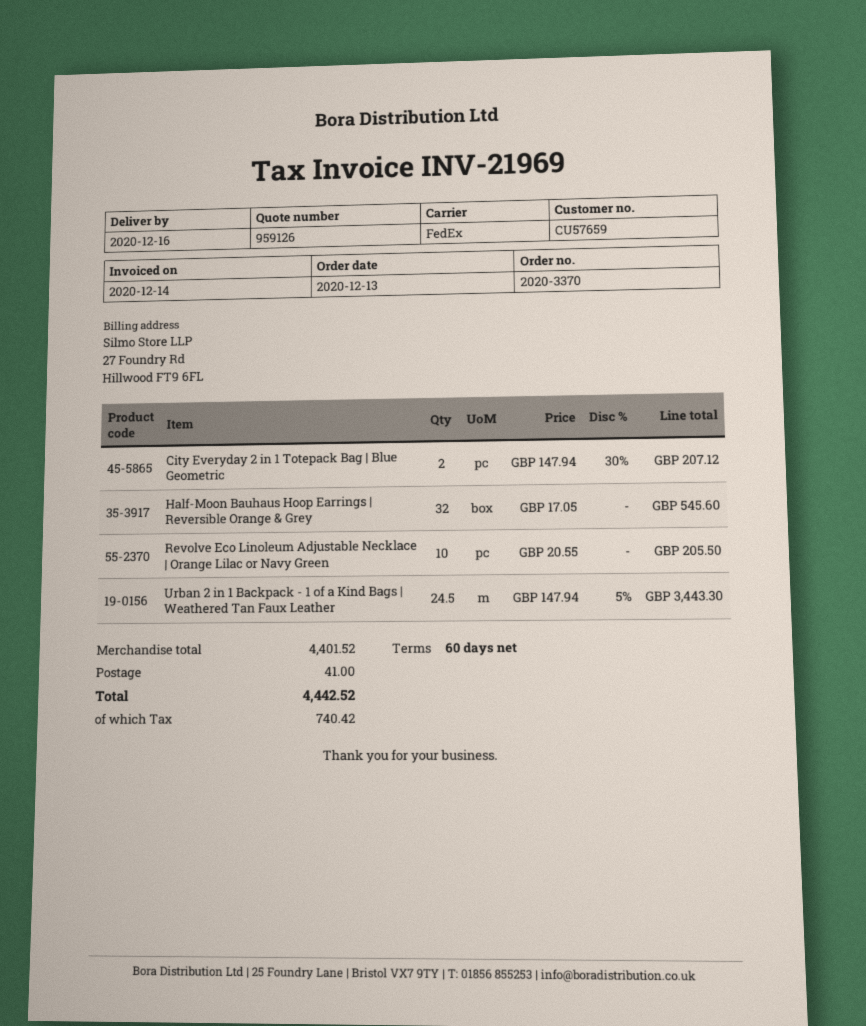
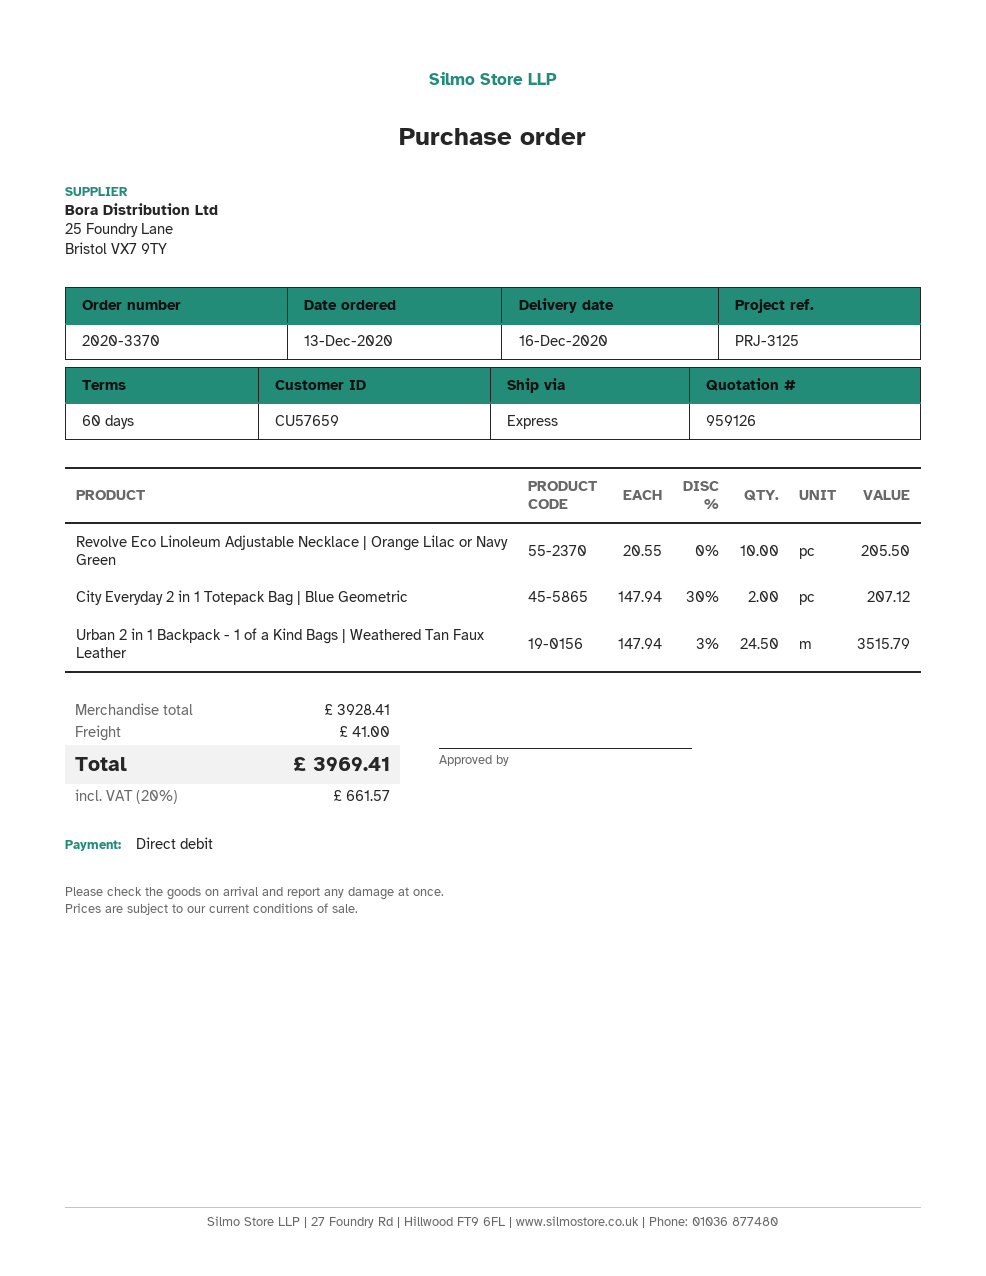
shipping method: FedEx -> express
Half-Moon Bauhaus Hoop Earrings | Reversible Orange & Grey: 32 x 17.05 = 545.60 -> none
Urban 2 in 1 Backpack - 1 of a Kind Bags | Weathered Tan Faux Leather: 24.5 x 147.94 - 5% = 3443.30 -> 24.5 x 147.94 - 3% = 3515.79
subtotal: 4401.52 -> 3928.41
tax: 740.42 -> 661.57
total: 4442.52 -> 3969.41

